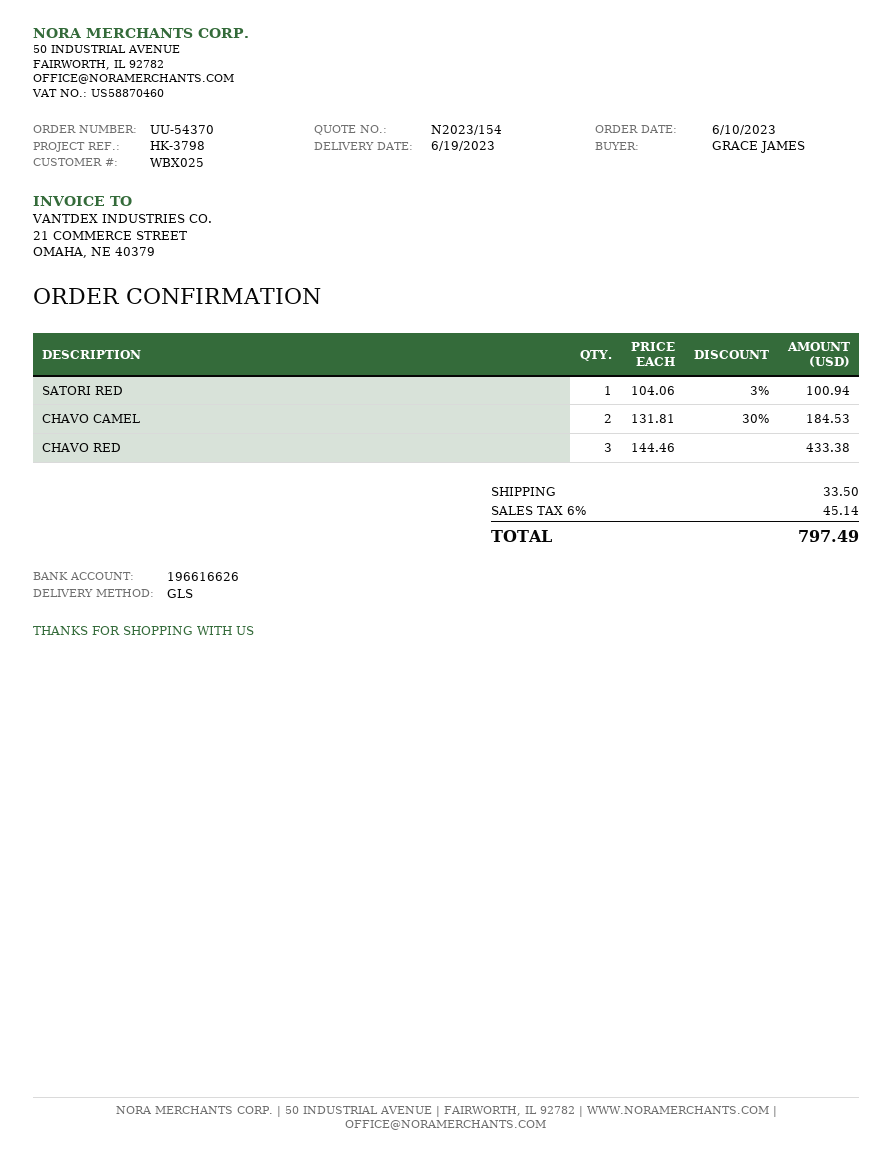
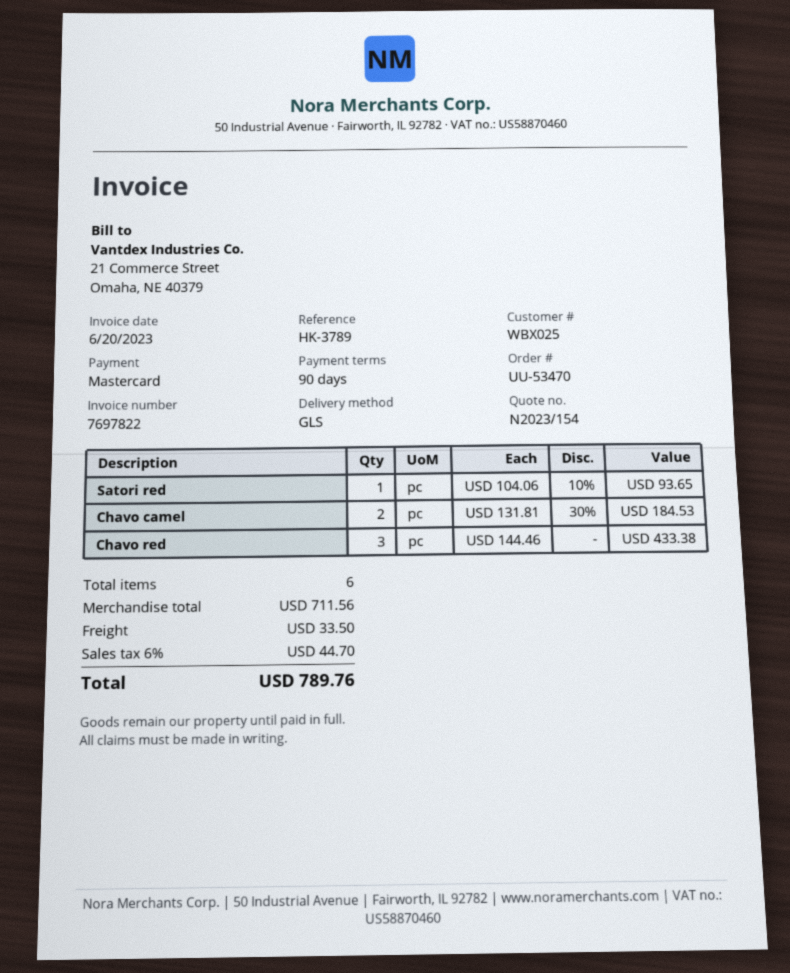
order number: UU-54370 -> UU-53470
reference: HK-3798 -> HK-3789
SATORI RED: 1 x 104.06 - 3% = 100.94 -> 1 x 104.06 - 10% = 93.65
tax: 6% = 45.14 -> 6% = 44.70
total: 797.49 -> 789.76

